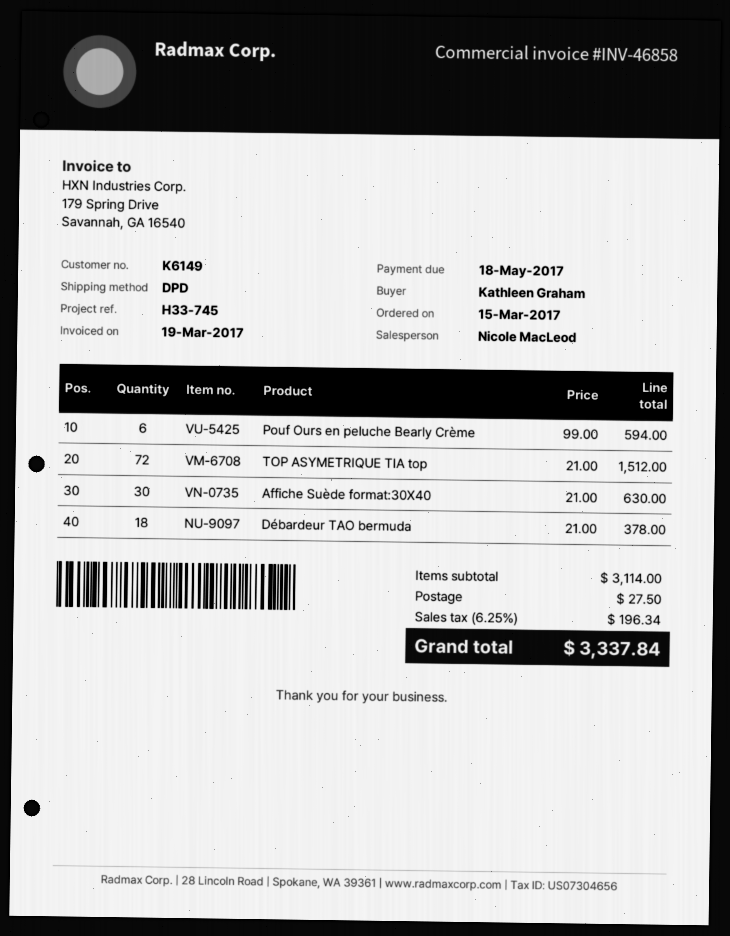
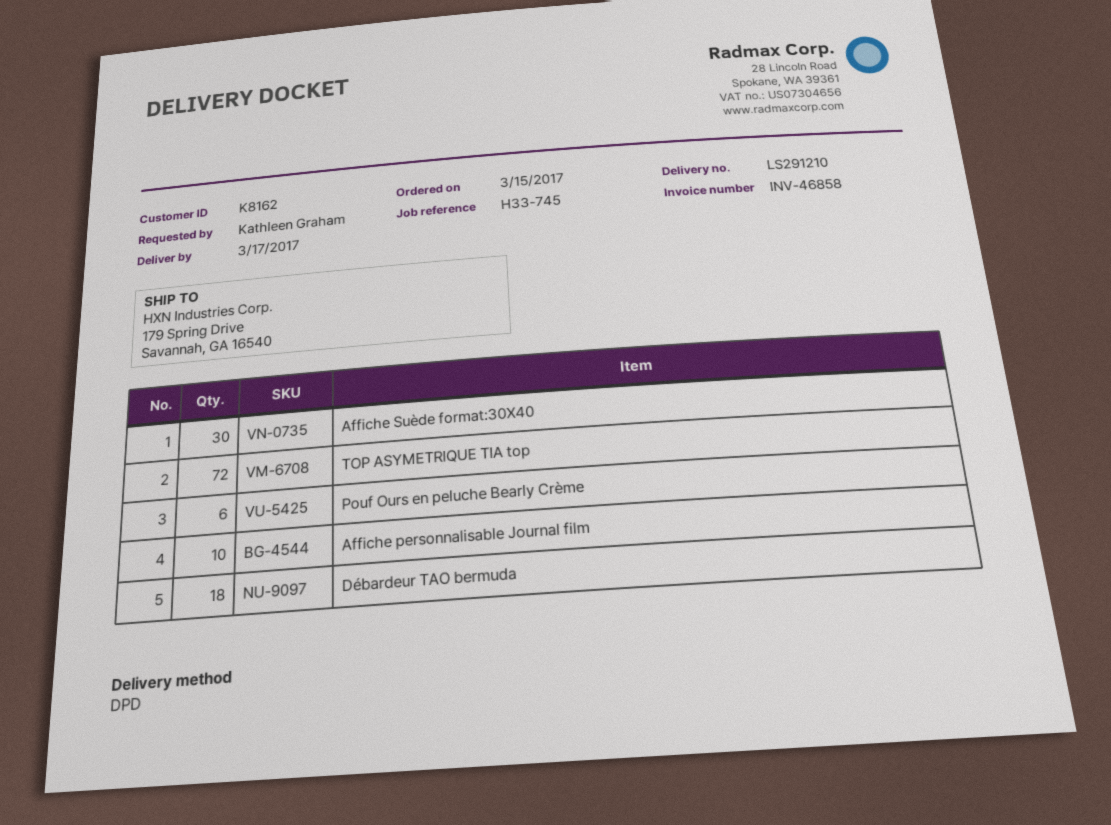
customer number: K6149 -> K8162
Affiche personnalisable Journal film: none -> 10

